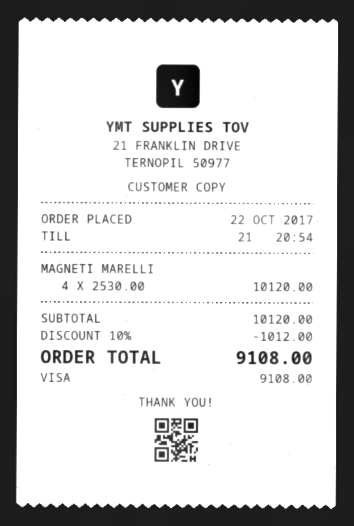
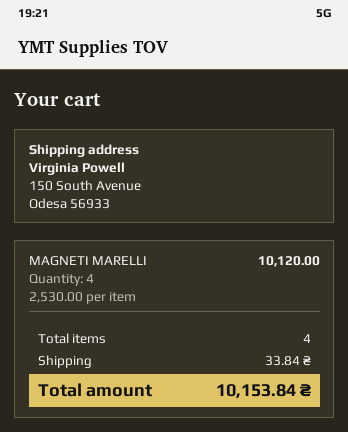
discount: 10% = 1012.00 -> none
shipping: none -> 33.84
total: 9108.00 -> 10153.84

